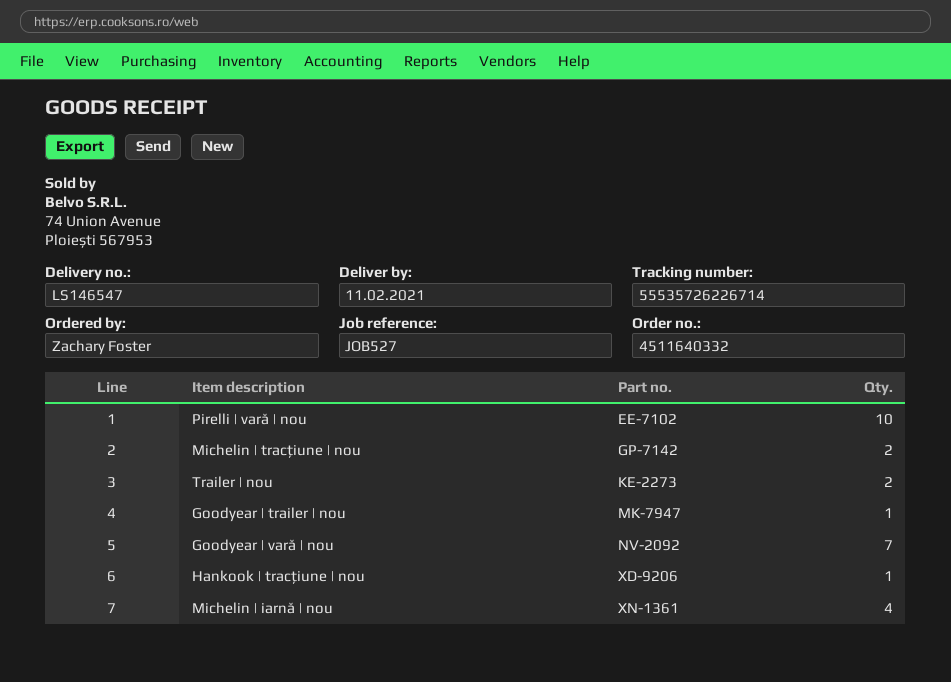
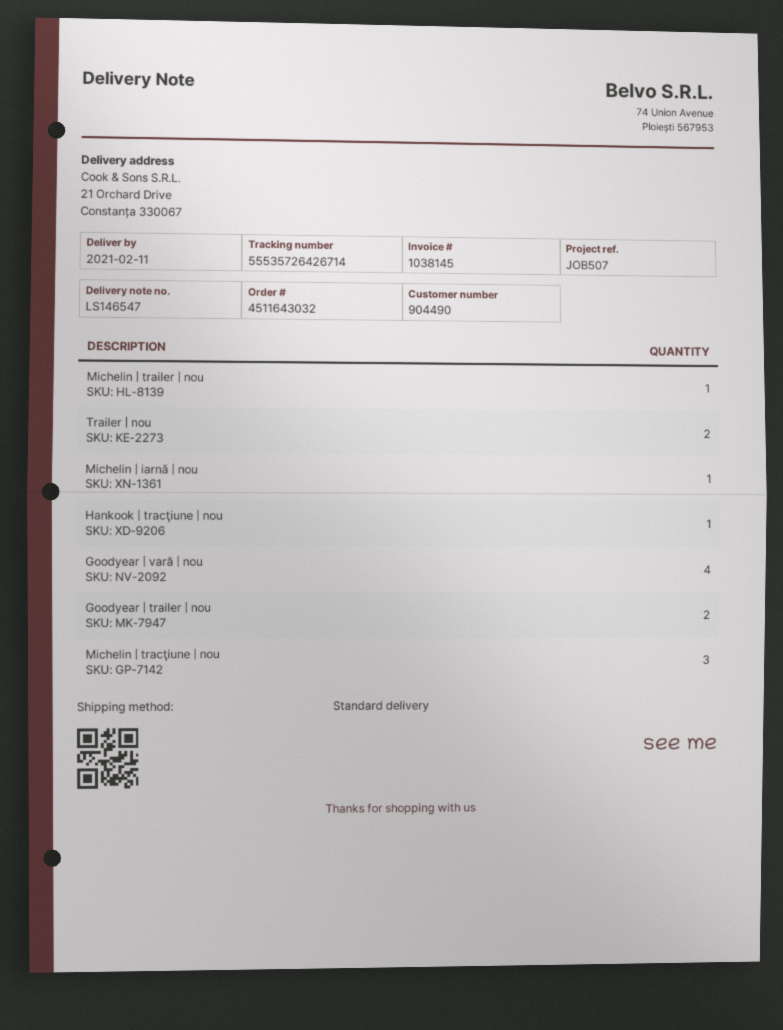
order number: 4511640332 -> 4511643032
reference: JOB527 -> JOB507
tracking number: 55535726226714 -> 55535726426714
Pirelli | vară | nou: 10 -> none
Michelin | tracţiune | nou: 2 -> 3
Goodyear | trailer | nou: 1 -> 2
Goodyear | vară | nou: 7 -> 4
Michelin | iarnă | nou: 4 -> 1
Michelin | trailer | nou: none -> 1

